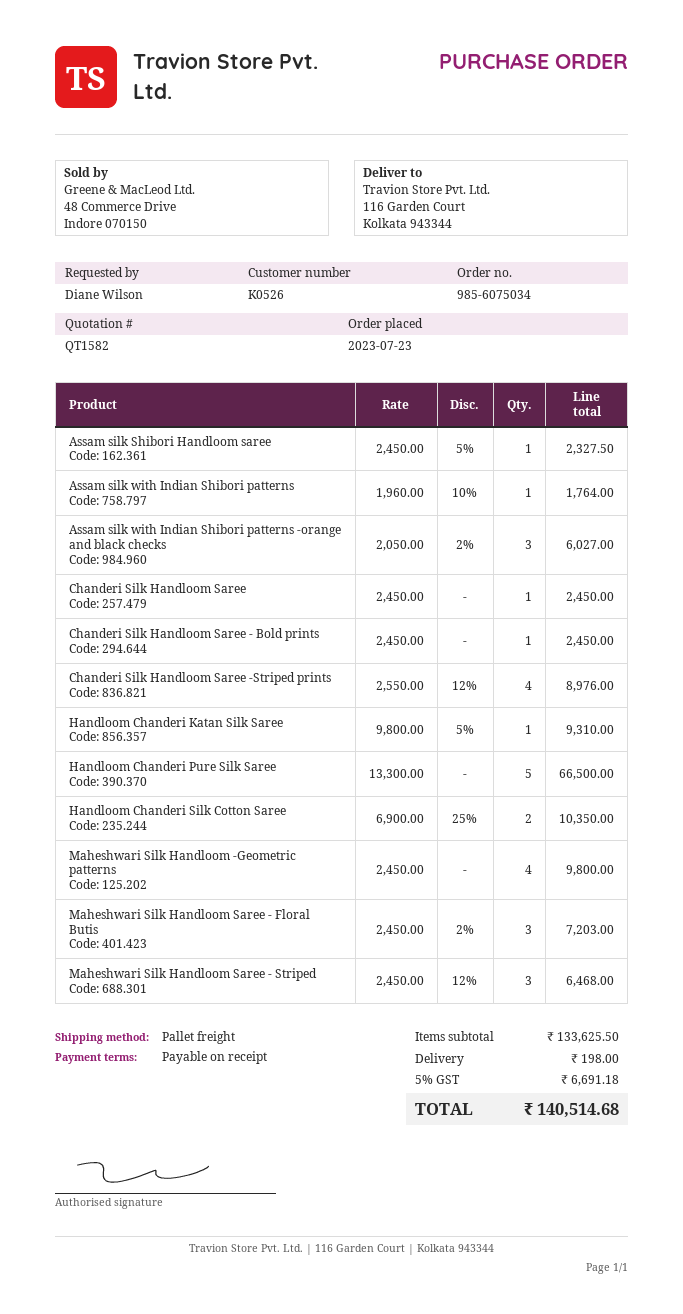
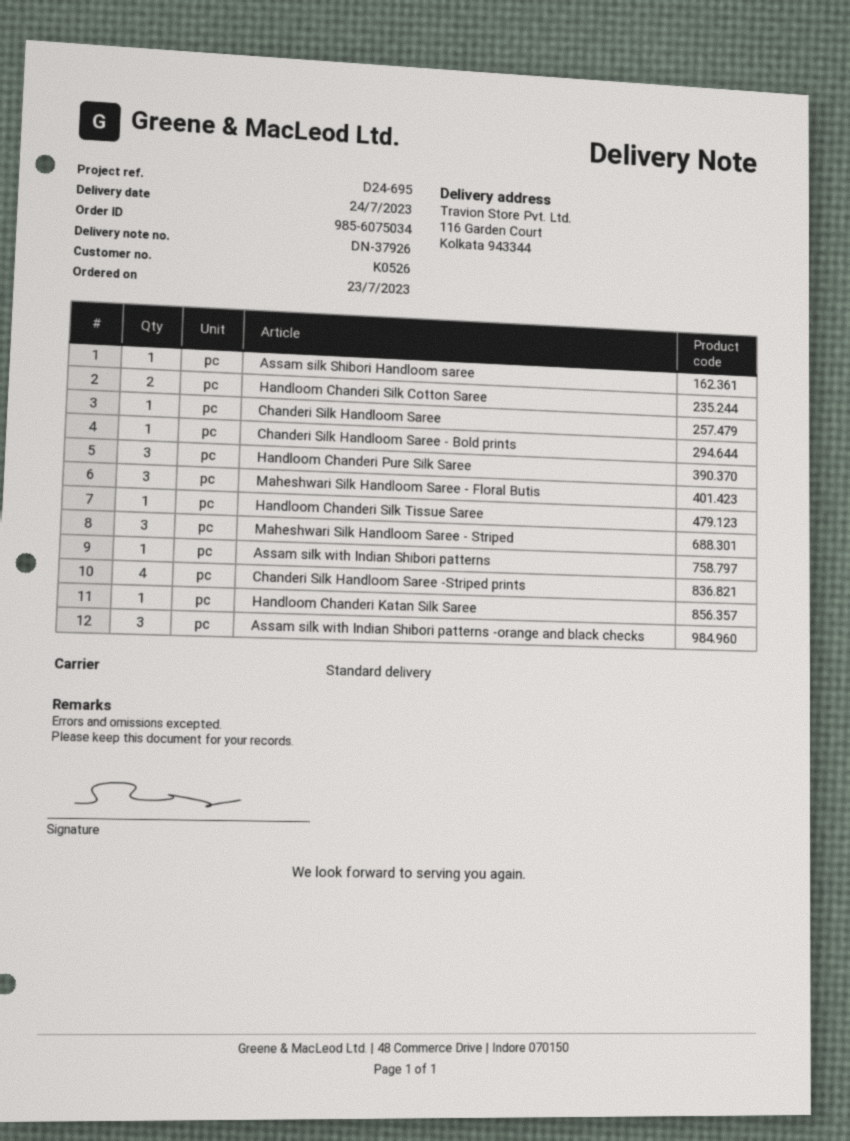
shipping method: pallet freight -> standard
Handloom Chanderi Pure Silk Saree: 5 -> 3
Maheshwari Silk Handloom -Geometric patterns: 4 -> none
Handloom Chanderi Silk Tissue Saree: none -> 1

